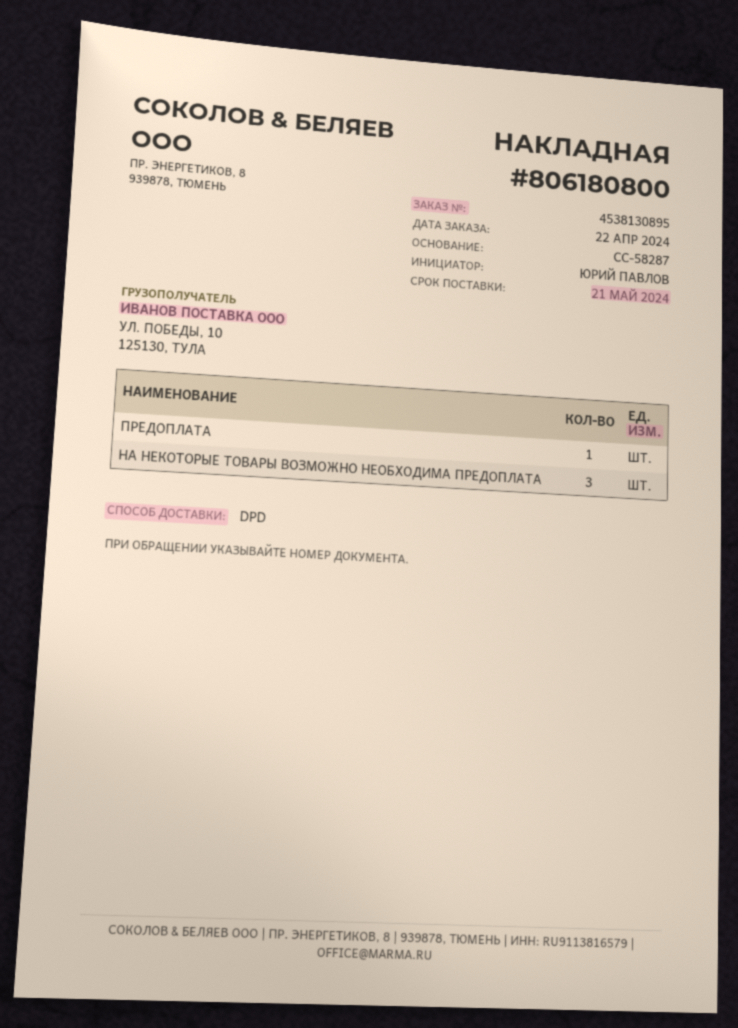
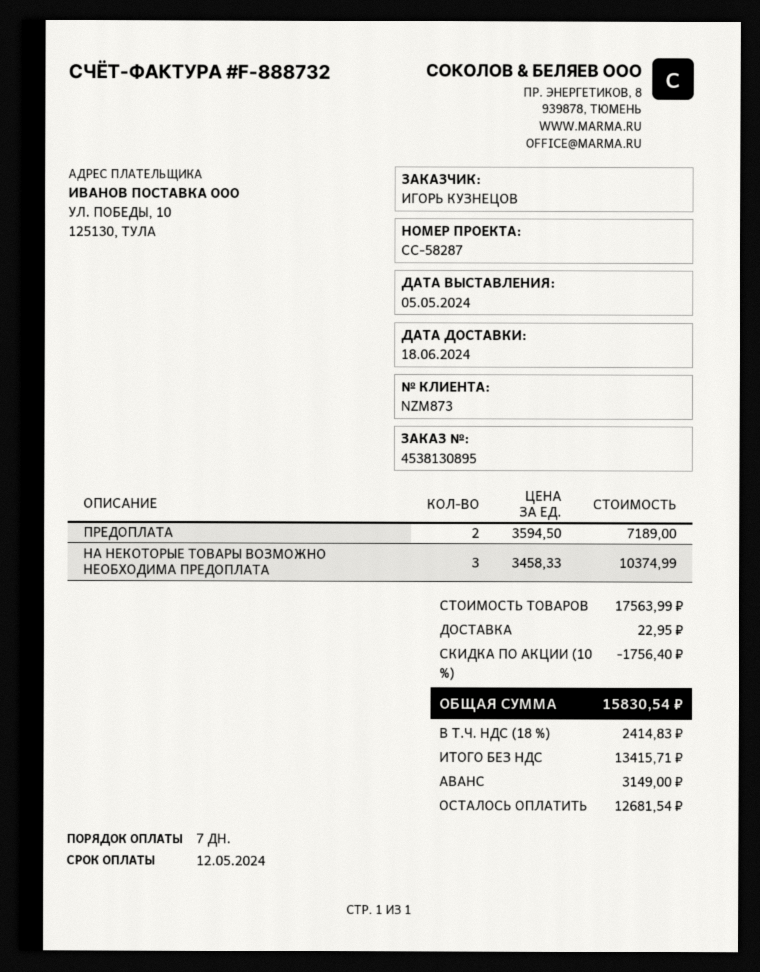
delivery date: 2024-05-21 -> 2024-06-18
ordered by: ЮРИЙ ПАВЛОВ -> ИГОРЬ КУЗНЕЦОВ
ПРЕДОПЛАТА: 1 -> 2

